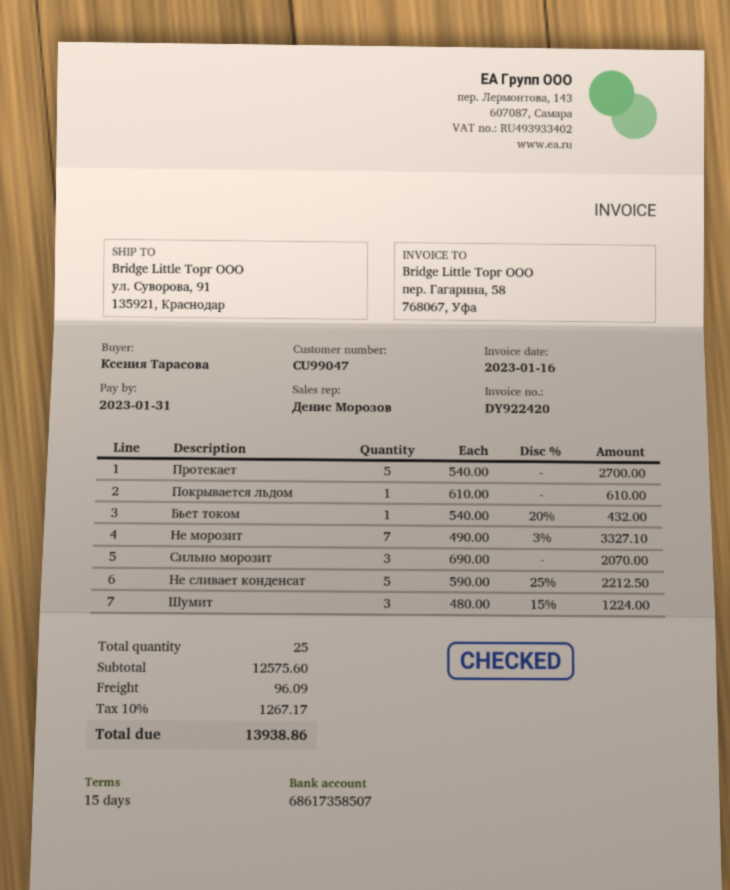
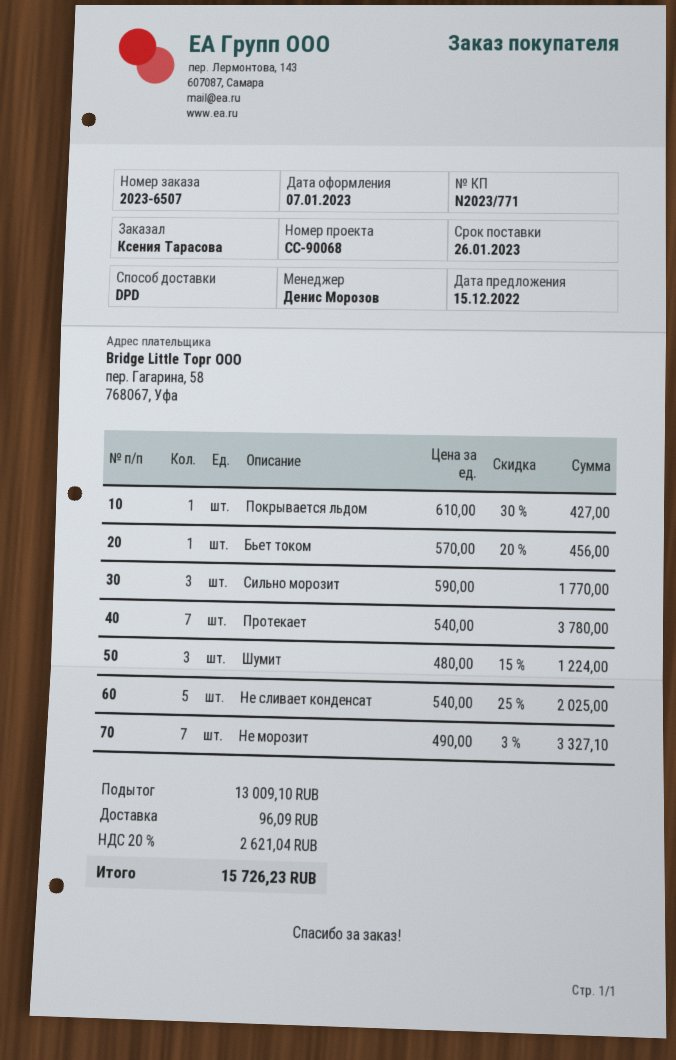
Протекает: 5 x 540.00 = 2700.00 -> 7 x 540.00 = 3780.00
Покрывается льдом: 1 x 610.00 = 610.00 -> 1 x 610.00 - 30% = 427.00
Бьет током: 1 x 540.00 - 20% = 432.00 -> 1 x 570.00 - 20% = 456.00
Сильно морозит: 3 x 690.00 = 2070.00 -> 3 x 590.00 = 1770.00
Не сливает конденсат: 5 x 590.00 - 25% = 2212.50 -> 5 x 540.00 - 25% = 2025.00
subtotal: 12575.60 -> 13009.10
tax: 10% = 1267.17 -> 20% = 2621.04
total: 13938.86 -> 15726.23

